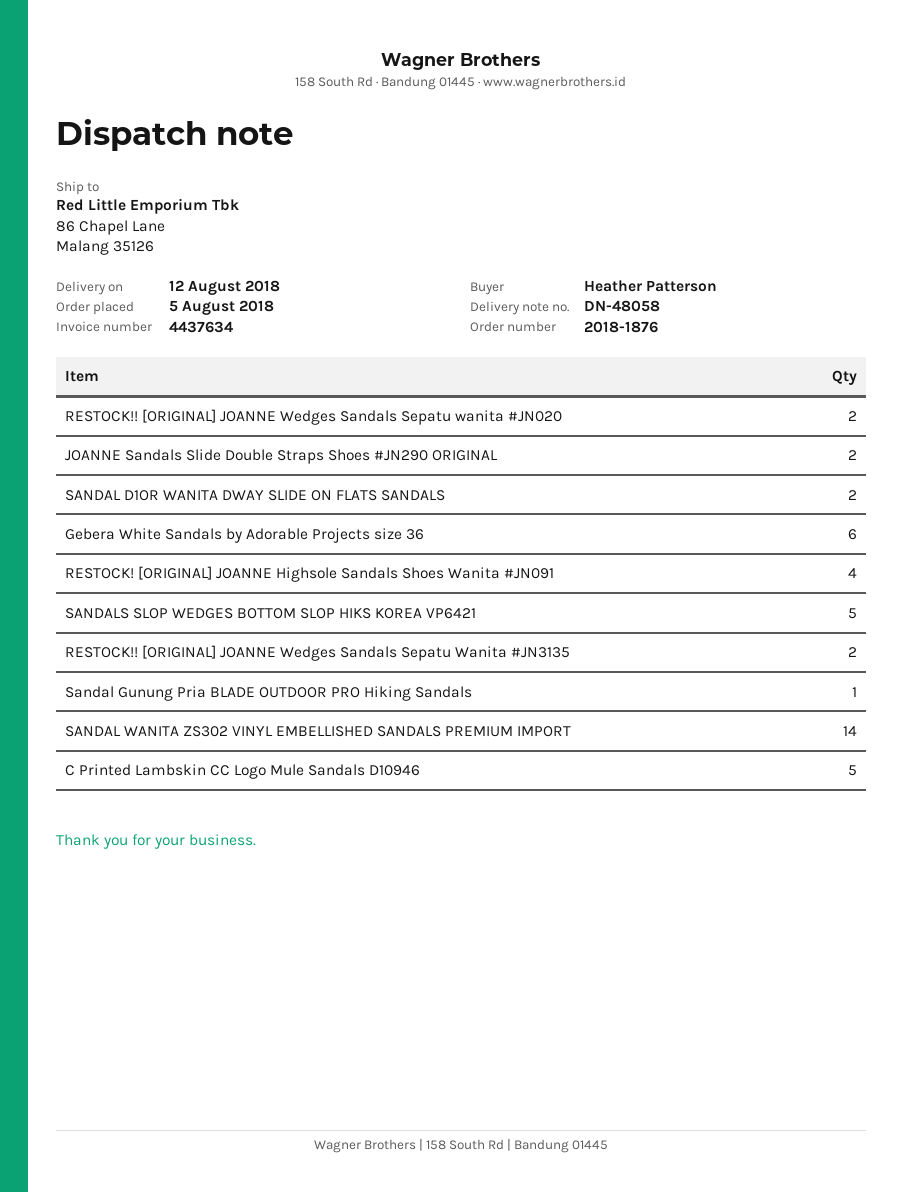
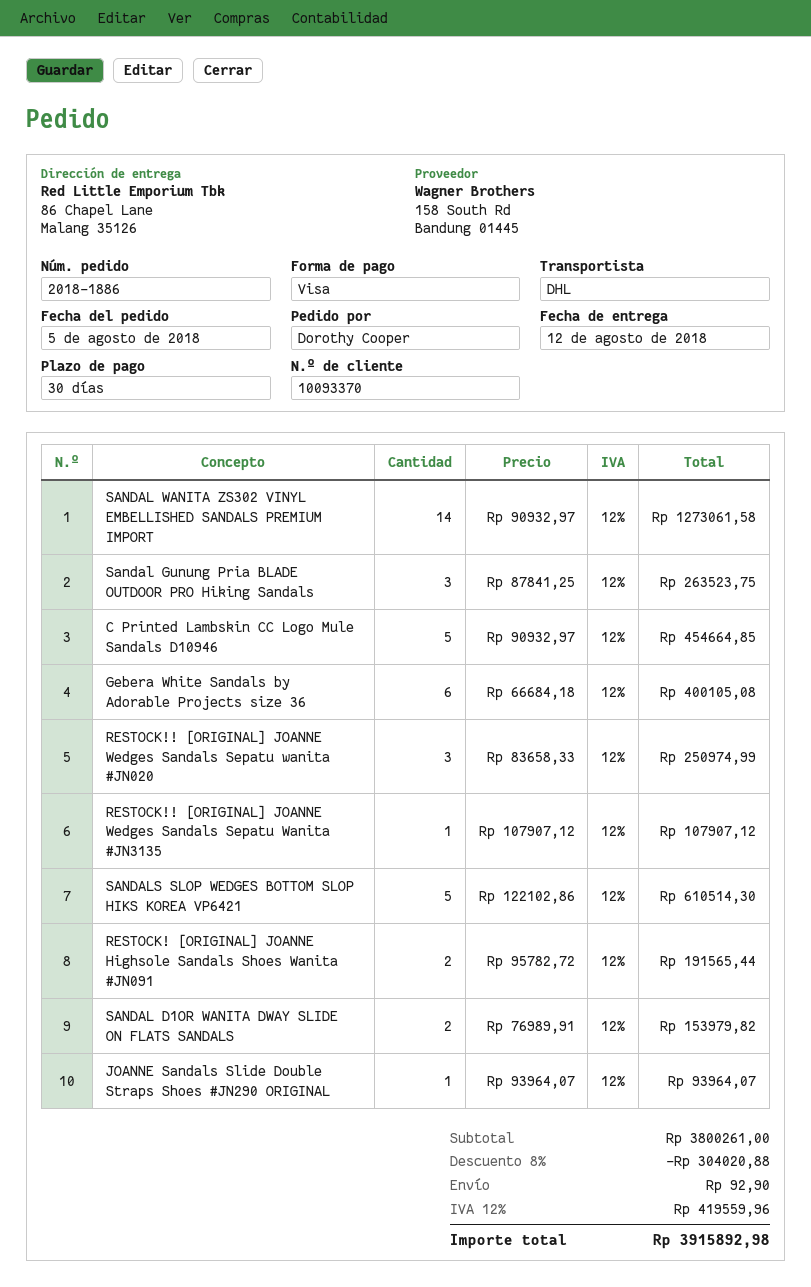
order number: 2018-1876 -> 2018-1886
ordered by: Heather Patterson -> Dorothy Cooper
RESTOCK!! [ORIGINAL] JOANNE Wedges Sandals Sepatu wanita #JN020: 2 -> 3
JOANNE Sandals Slide Double Straps Shoes #JN290 ORIGINAL: 2 -> 1
RESTOCK! [ORIGINAL] JOANNE Highsole Sandals Shoes Wanita #JN091: 4 -> 2
RESTOCK!! [ORIGINAL] JOANNE Wedges Sandals Sepatu Wanita #JN3135: 2 -> 1
Sandal Gunung Pria BLADE OUTDOOR PRO Hiking Sandals: 1 -> 3

